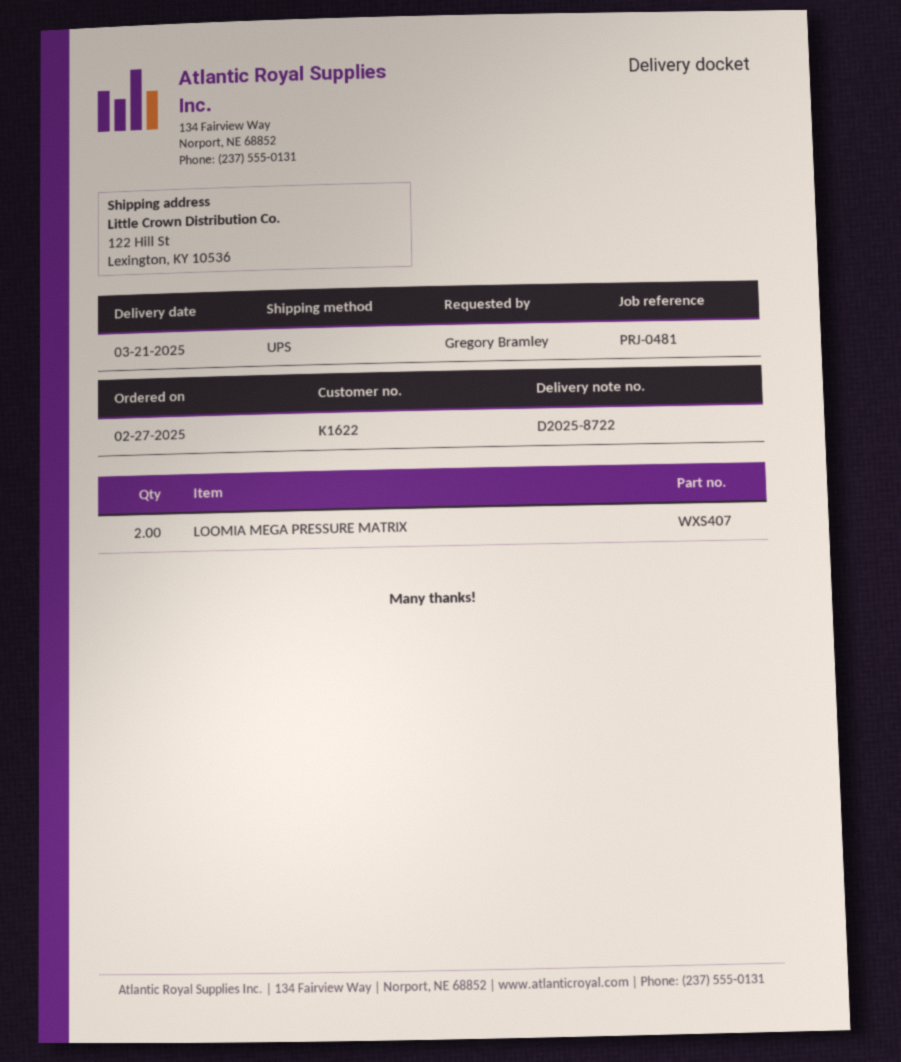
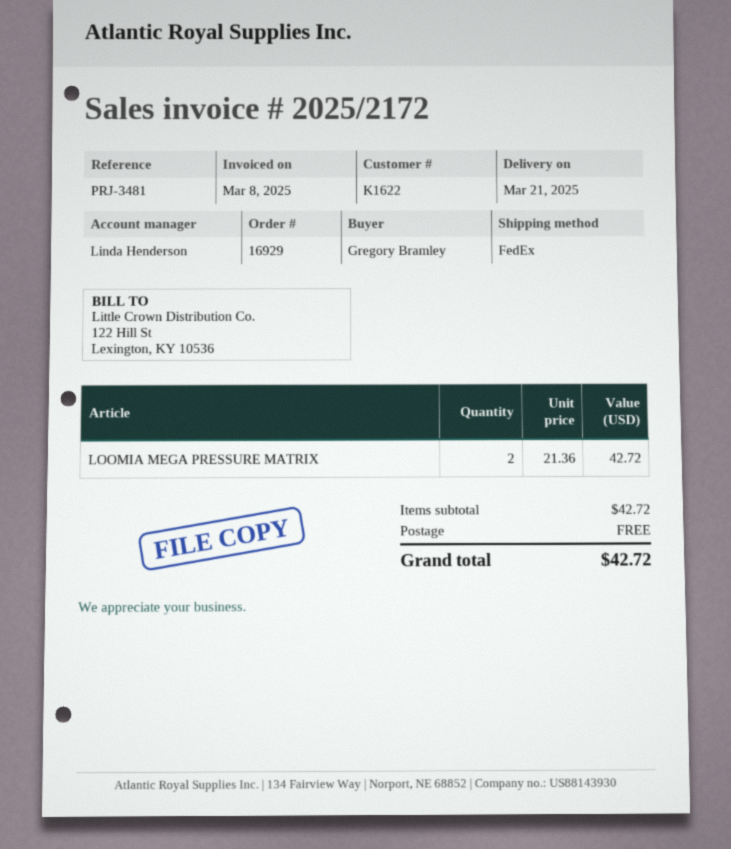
reference: PRJ-0481 -> PRJ-3481
shipping method: UPS -> FedEx

